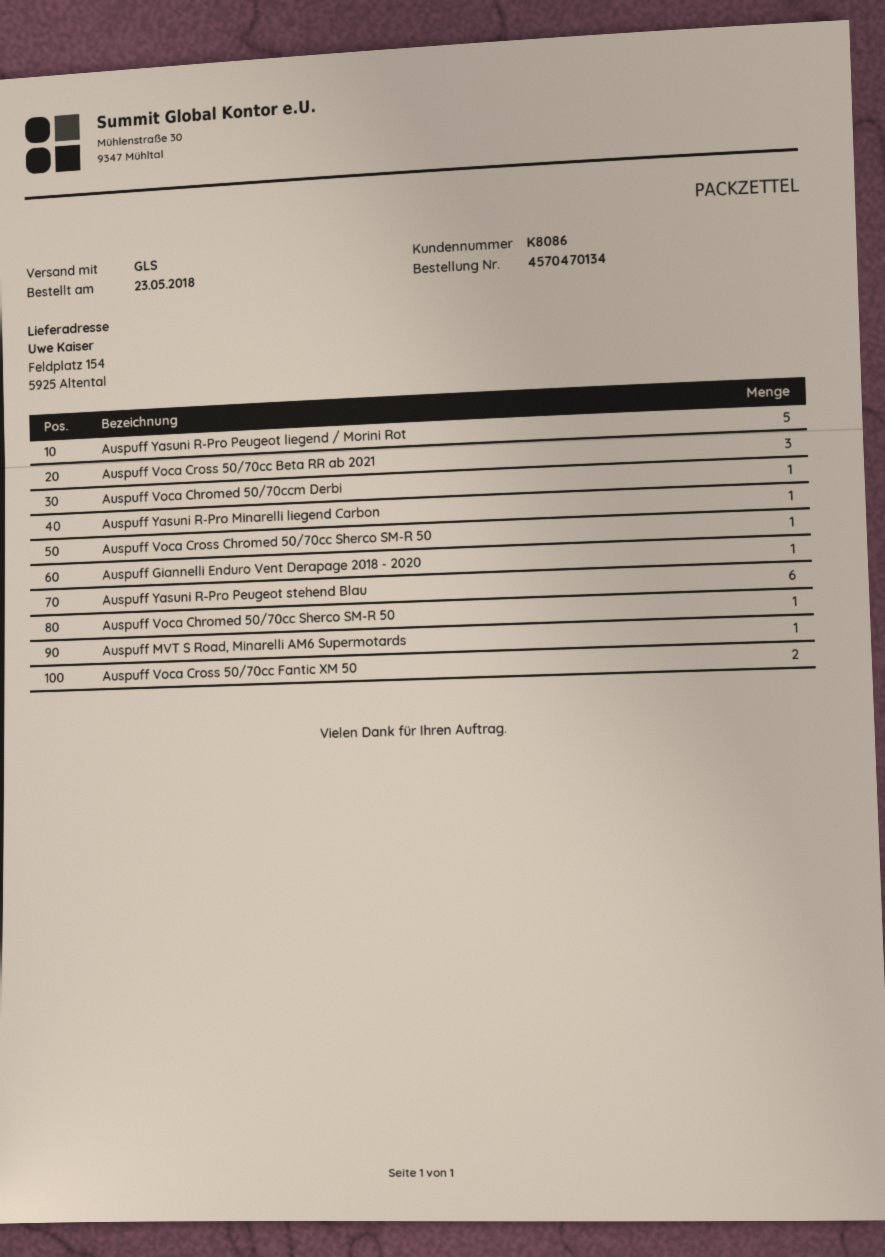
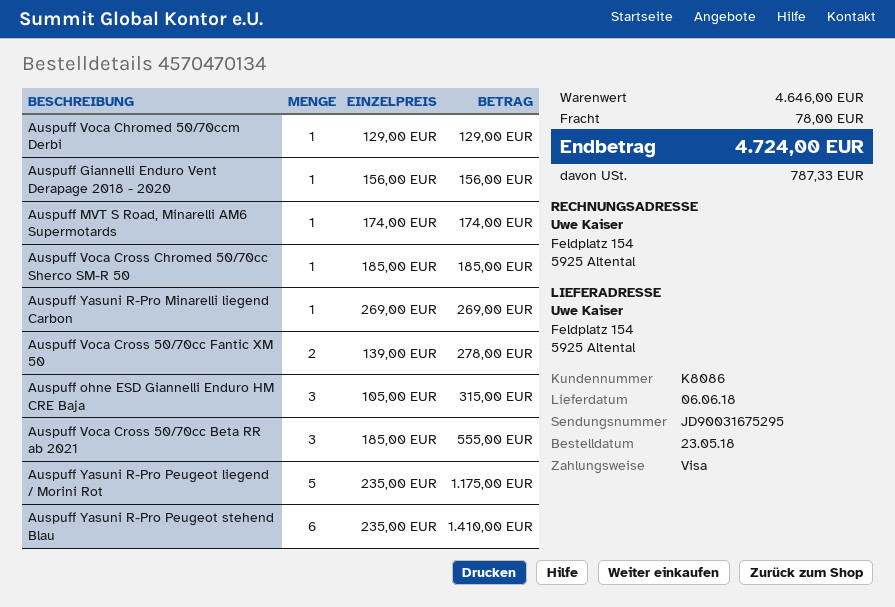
Auspuff Voca Chromed 50/70cc Sherco SM-R 50: 1 -> none
Auspuff ohne ESD Giannelli Enduro HM CRE Baja: none -> 3

